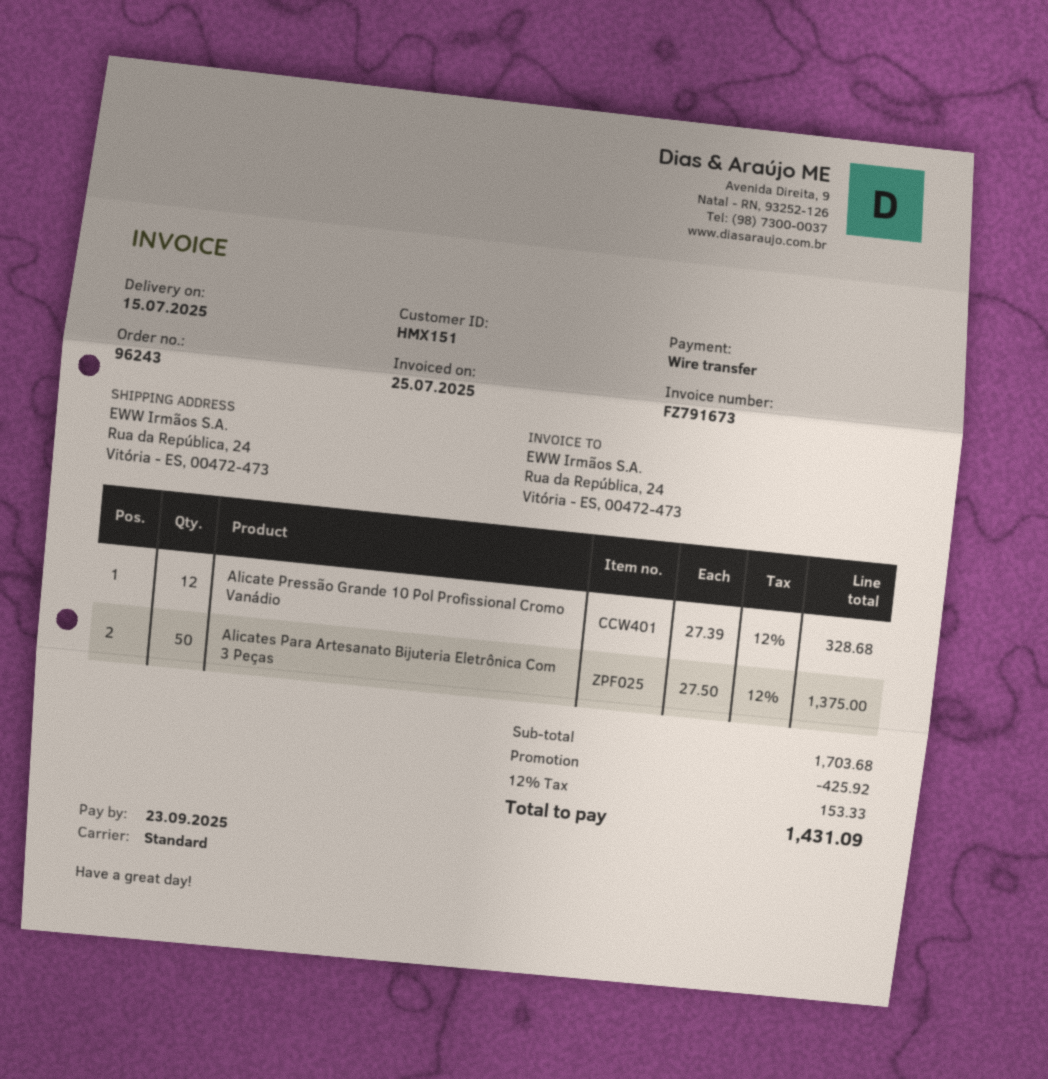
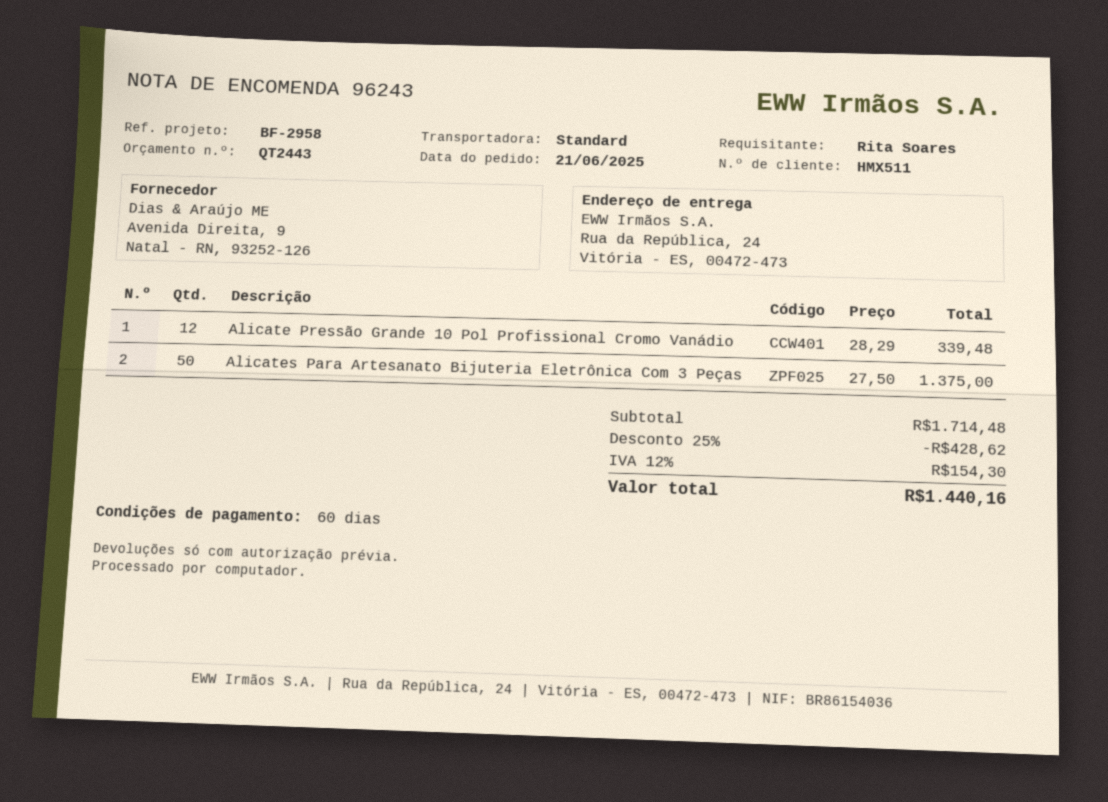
customer number: HMX151 -> HMX511
Alicate Pressão Grande 10 Pol Profissional Cromo Vanádio: 12 x 27.39 = 328.68 -> 12 x 28.29 = 339.48
subtotal: 1703.68 -> 1714.48
discount: 425.92 -> 428.62
tax: 12% = 153.33 -> 12% = 154.30
total: 1431.09 -> 1440.16

